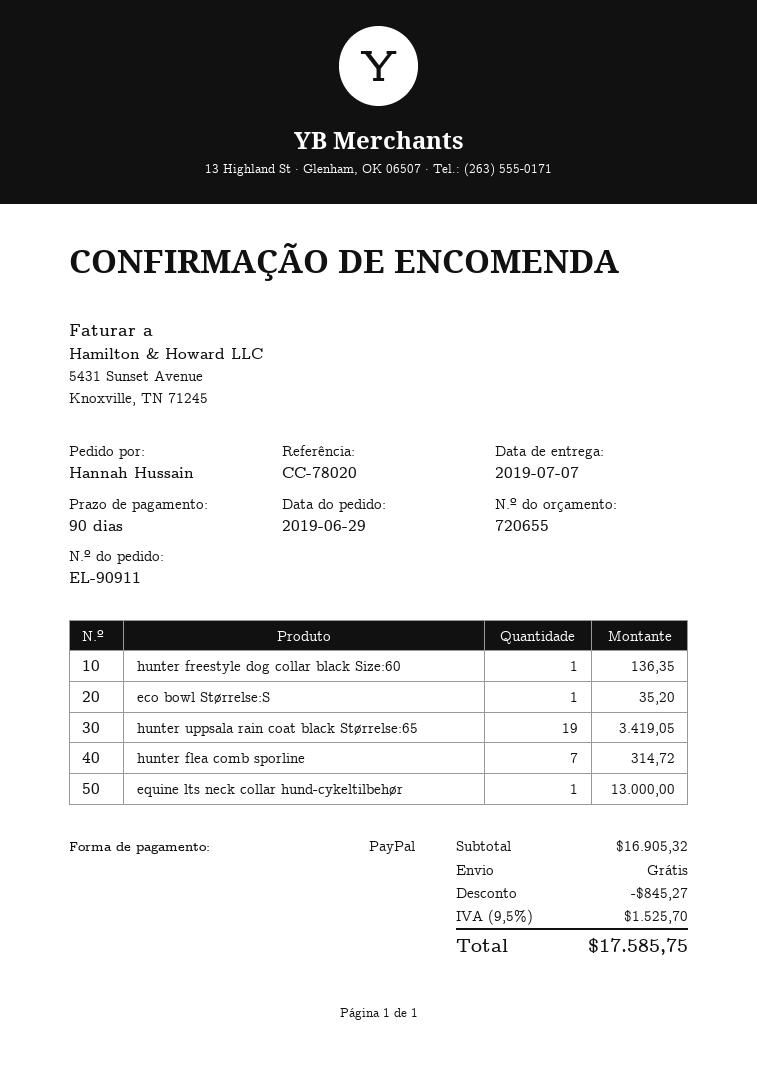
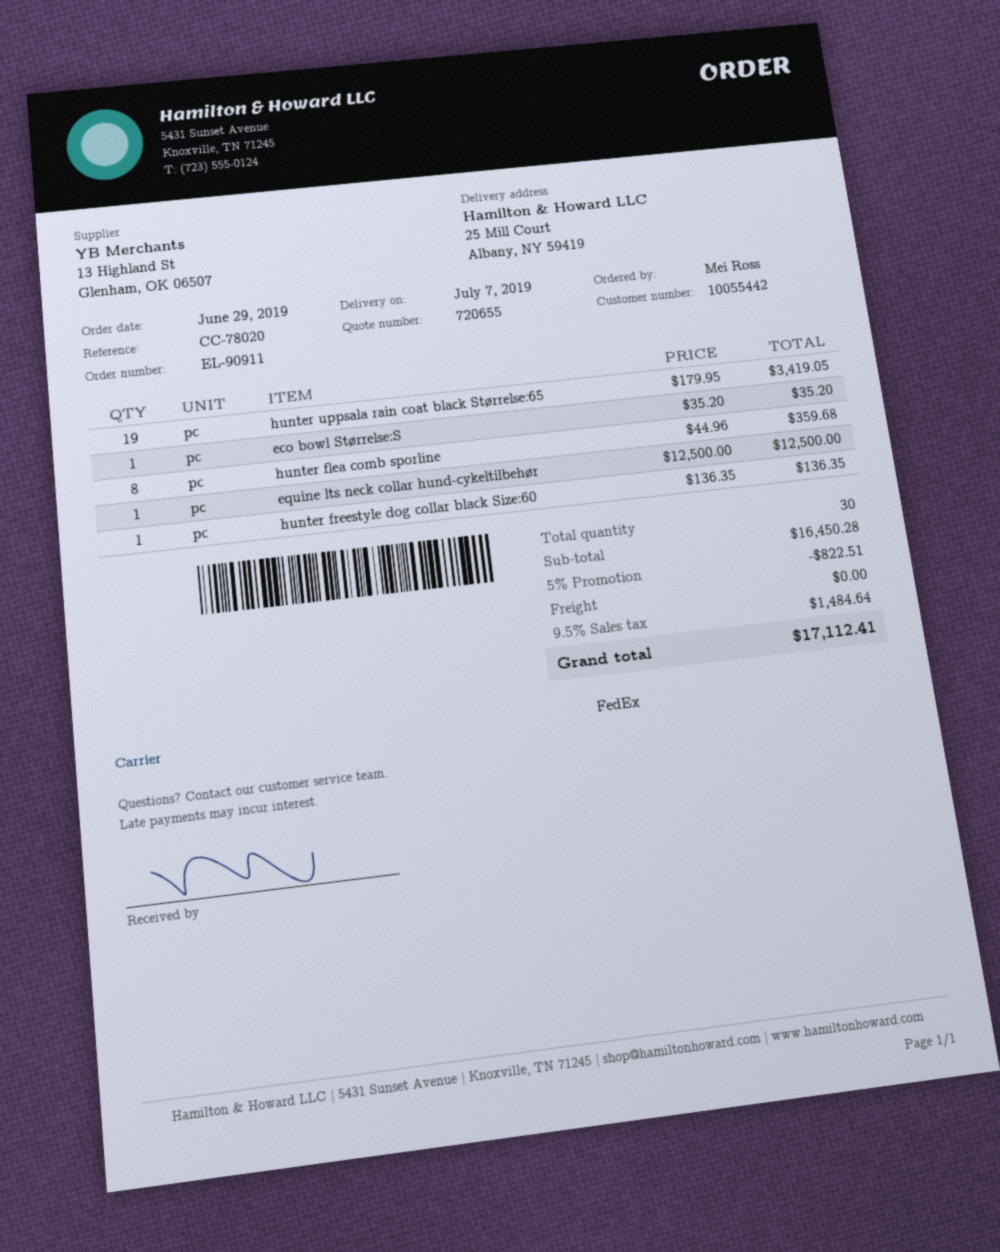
ordered by: Hannah Hussain -> Mei Ross
hunter flea comb sporline: 7 for 314.72 -> 8 for 359.68
equine lts neck collar hund-cykeltilbehør: 1 for 13000.00 -> 1 for 12500.00
subtotal: 16905.32 -> 16450.28
discount: 845.27 -> 822.51
tax: 9.5% = 1525.70 -> 9.5% = 1484.64
total: 17585.75 -> 17112.41

